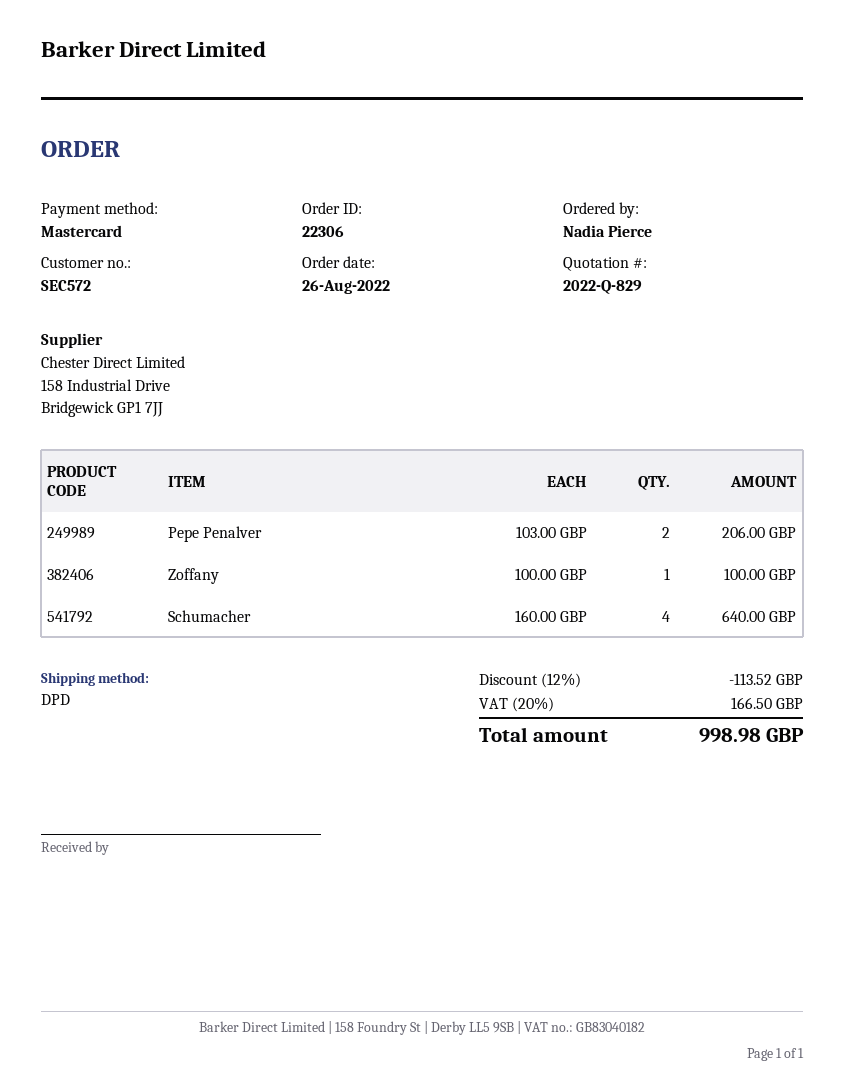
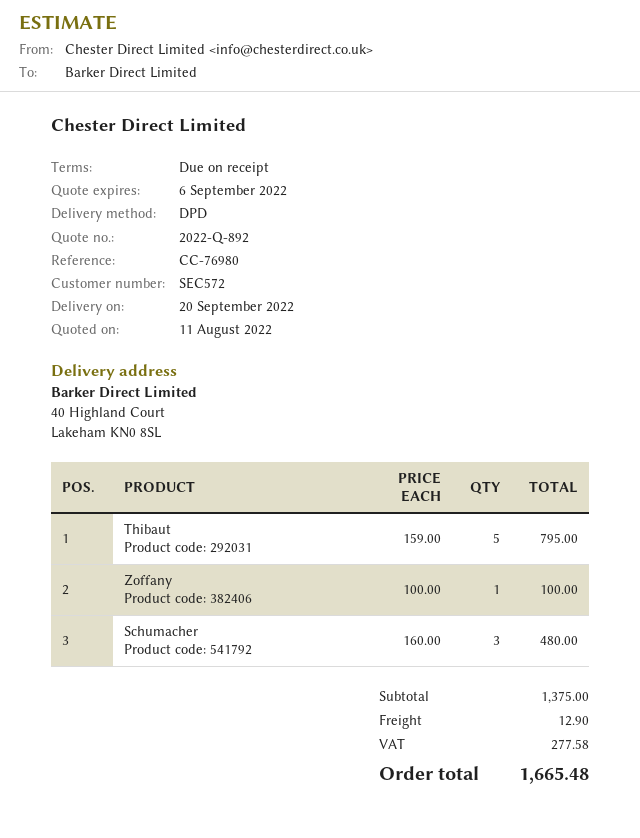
quote number: 2022-Q-829 -> 2022-Q-892
Pepe Penalver: 2 x 103.00 = 206.00 -> none
Schumacher: 4 x 160.00 = 640.00 -> 3 x 160.00 = 480.00
Thibaut: none -> 5 x 159.00 = 795.00
discount: 12% = 113.52 -> none
shipping: none -> 12.90
tax: 166.50 -> 277.58
total: 998.98 -> 1665.48

